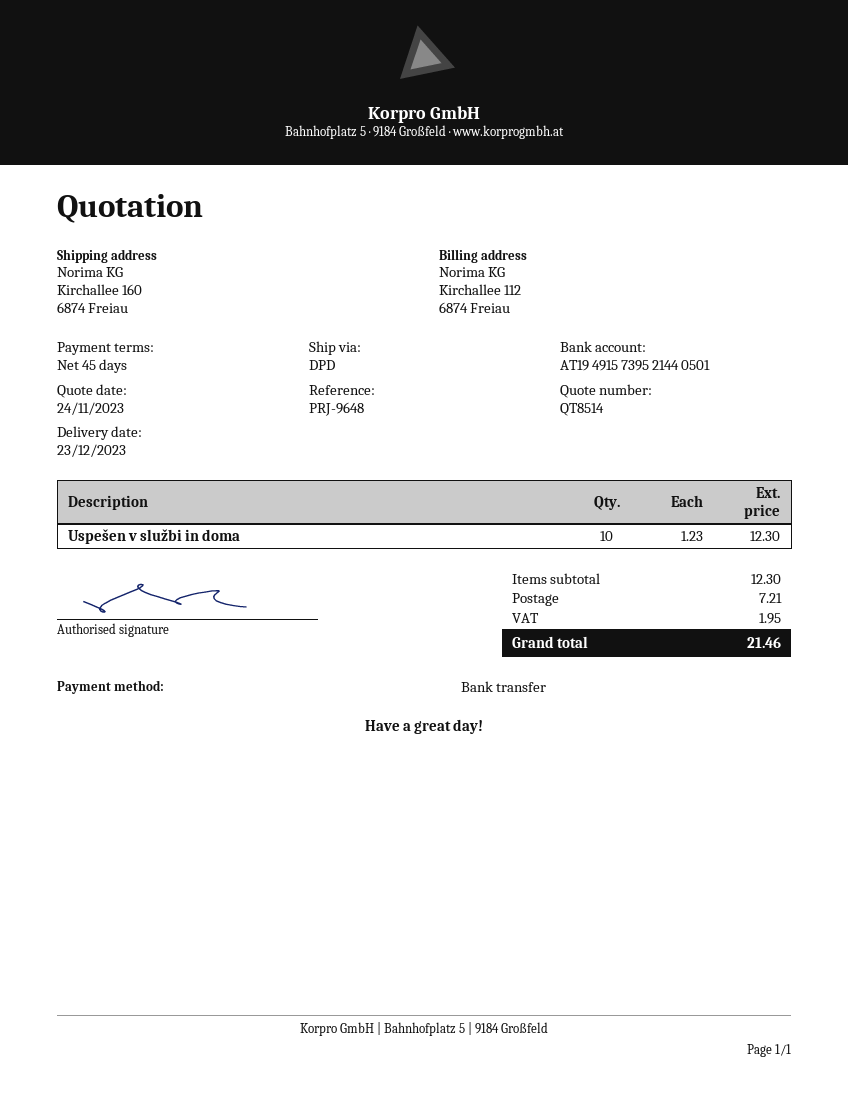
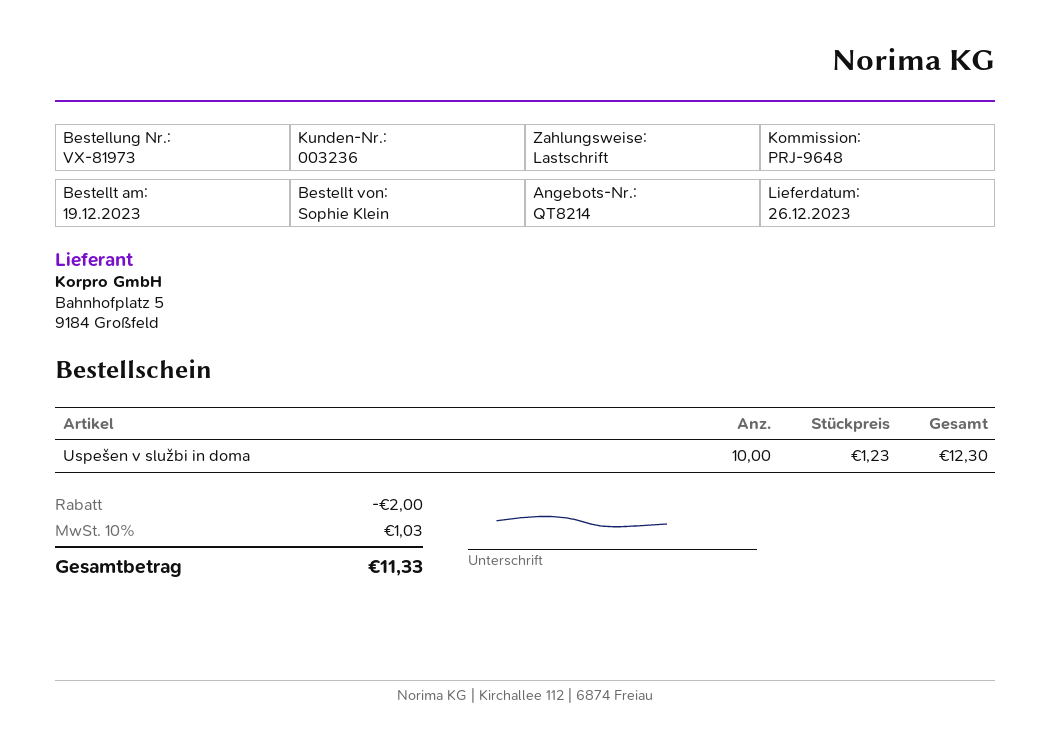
quote number: QT8514 -> QT8214
delivery date: 2023-12-23 -> 2023-12-26
payment method: bank transfer -> direct debit
discount: none -> 2.00
shipping: 7.21 -> none
tax: 1.95 -> 1.03
total: 21.46 -> 11.33

